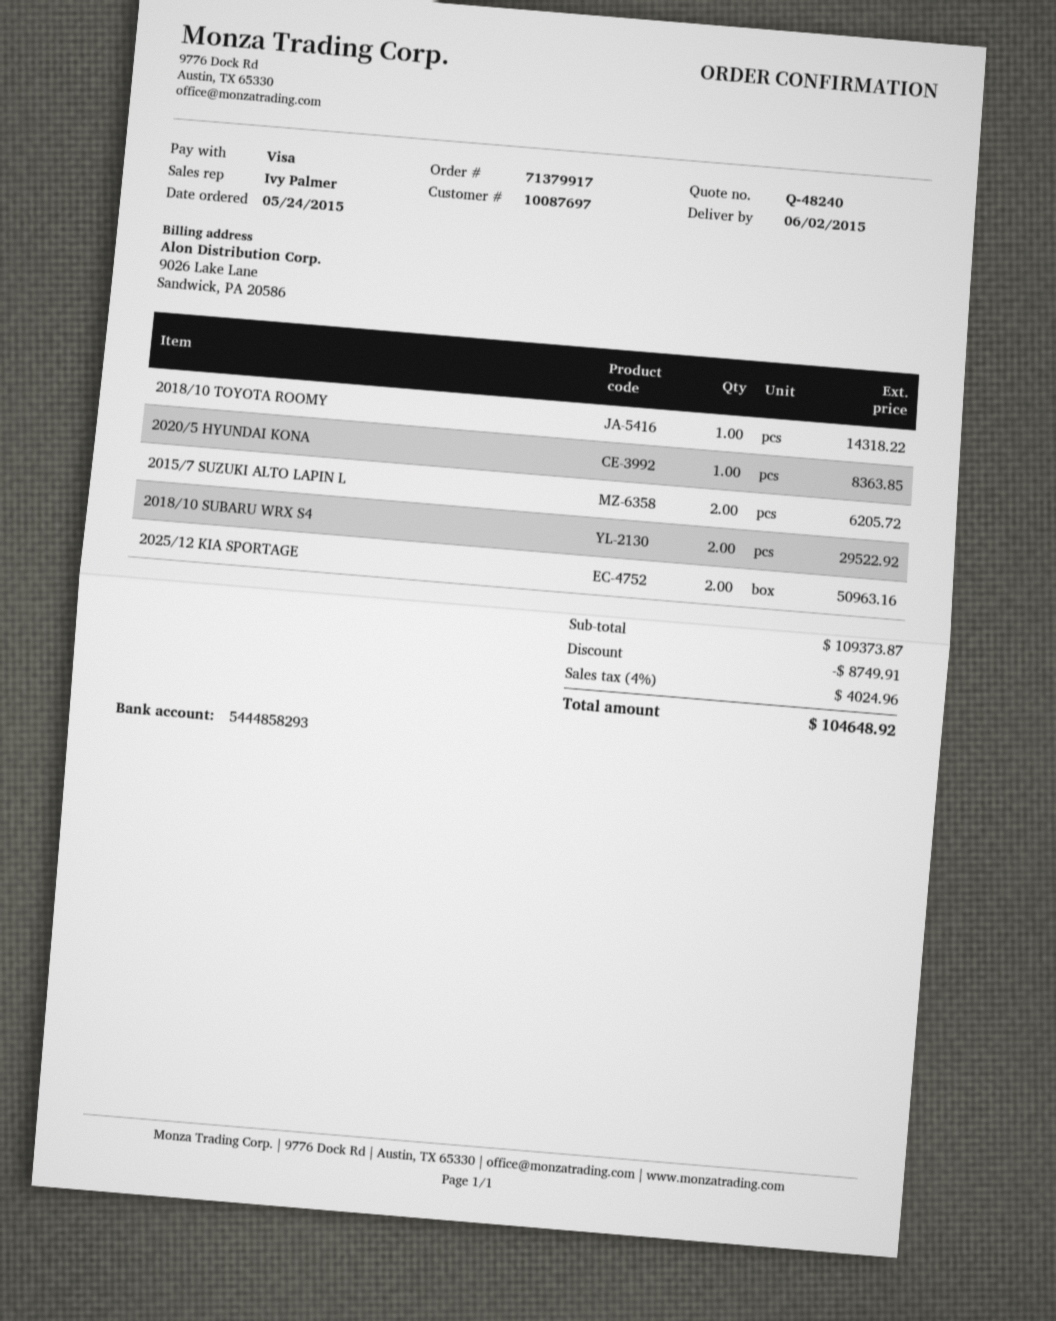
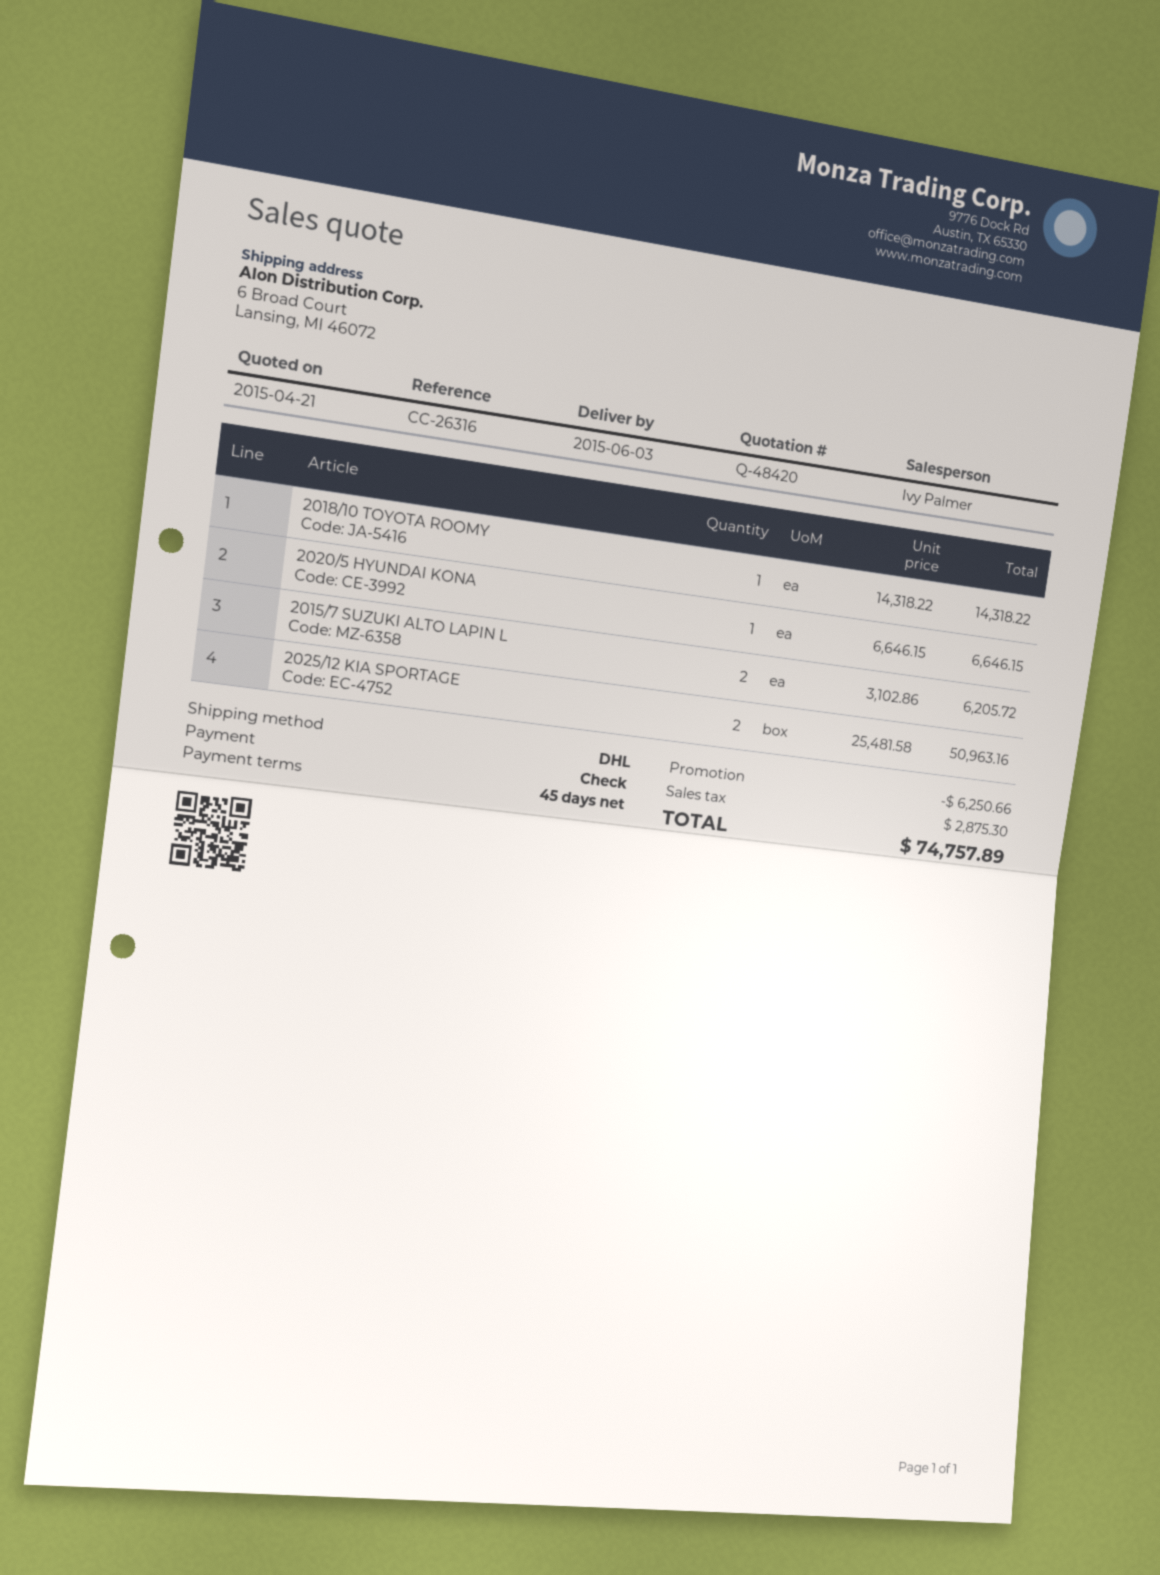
quote number: Q-48240 -> Q-48420
delivery date: 2015-06-02 -> 2015-06-03
payment method: Visa -> cheque
2020/5 HYUNDAI KONA: 1 for 8363.85 -> 1 for 6646.15
2018/10 SUBARU WRX S4: 2 for 29522.92 -> none
discount: 8749.91 -> 6250.66
tax: 4024.96 -> 2875.30
total: 104648.92 -> 74757.89

